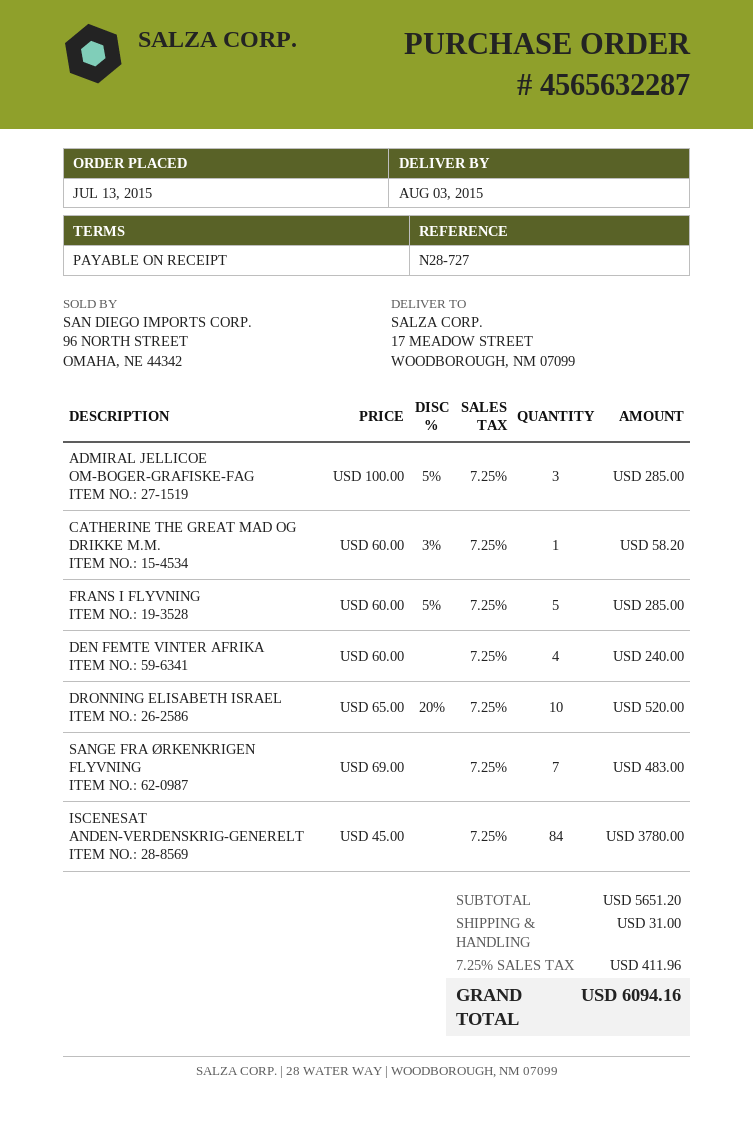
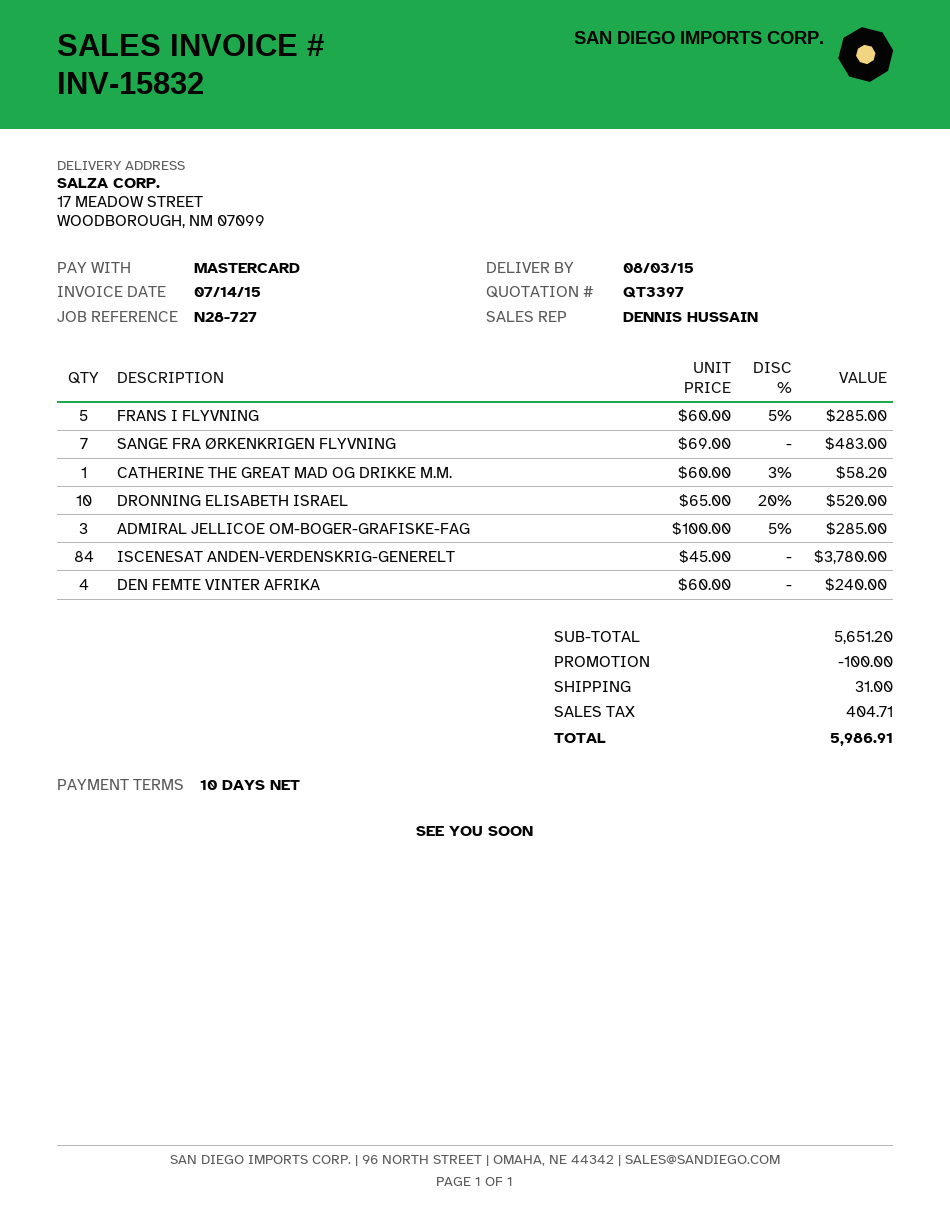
payment terms: on receipt -> 10 days
discount: none -> 100.00
tax: 411.96 -> 404.71
total: 6094.16 -> 5986.91

